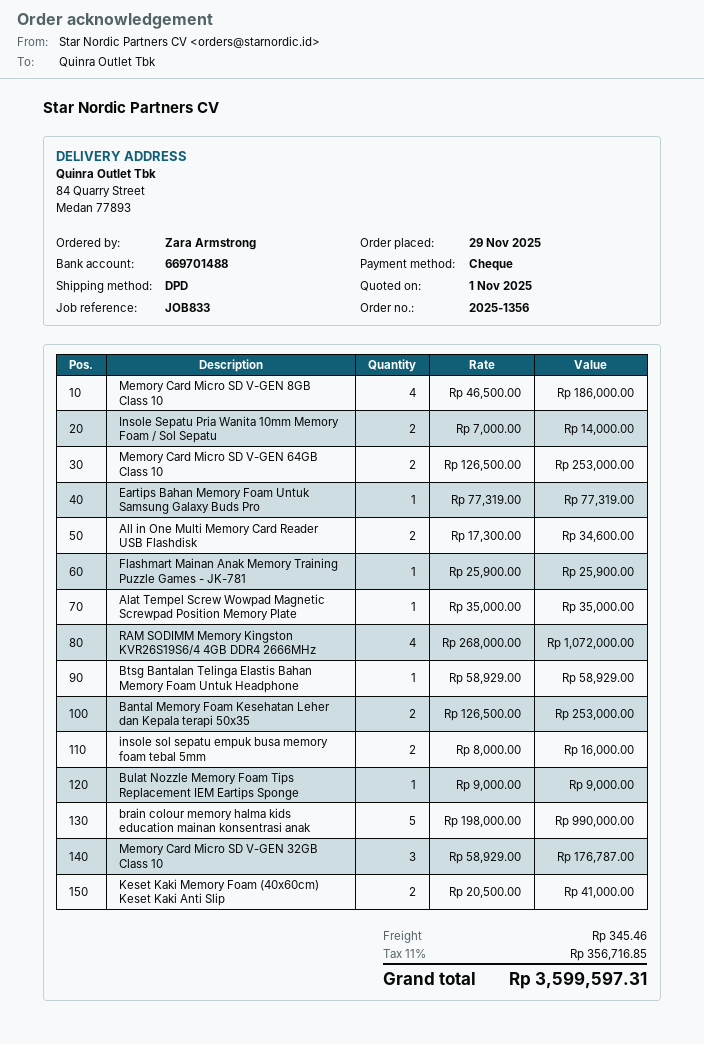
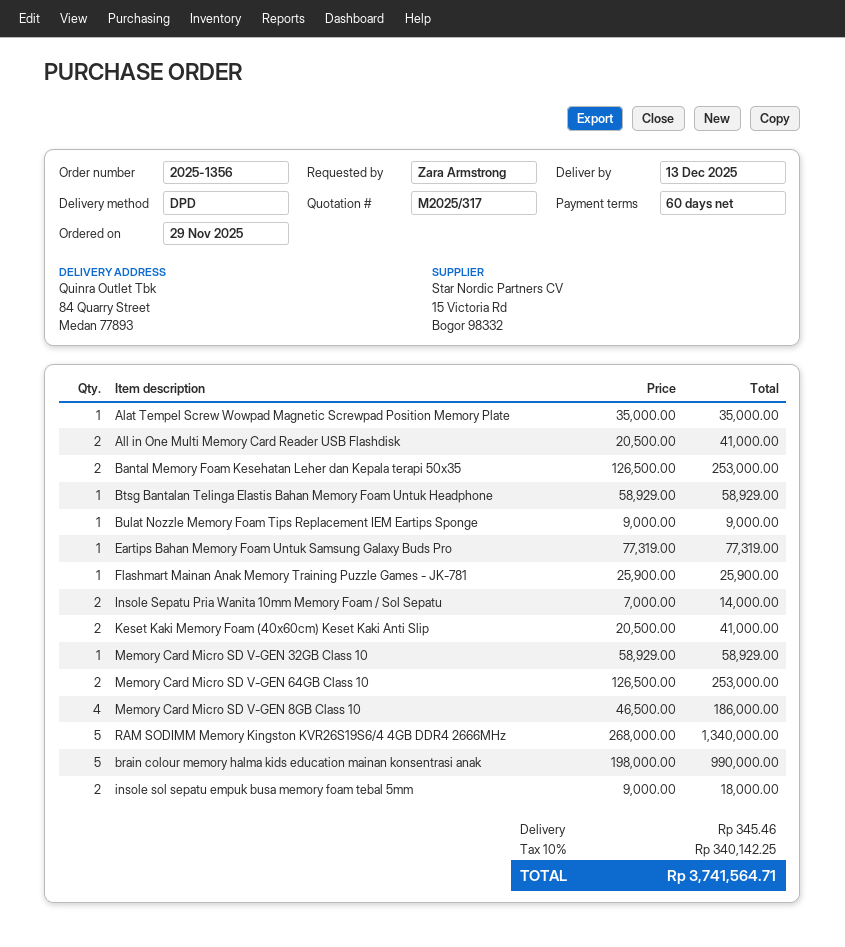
All in One Multi Memory Card Reader USB Flashdisk: 2 x 17300.00 = 34600.00 -> 2 x 20500.00 = 41000.00
RAM SODIMM Memory Kingston KVR26S19S6/4 4GB DDR4 2666MHz: 4 x 268000.00 = 1072000.00 -> 5 x 268000.00 = 1340000.00
insole sol sepatu empuk busa memory foam tebal 5mm: 2 x 8000.00 = 16000.00 -> 2 x 9000.00 = 18000.00
Memory Card Micro SD V-GEN 32GB Class 10: 3 x 58929.00 = 176787.00 -> 1 x 58929.00 = 58929.00
tax: 11% = 356716.85 -> 10% = 340142.25
total: 3599597.31 -> 3741564.71

